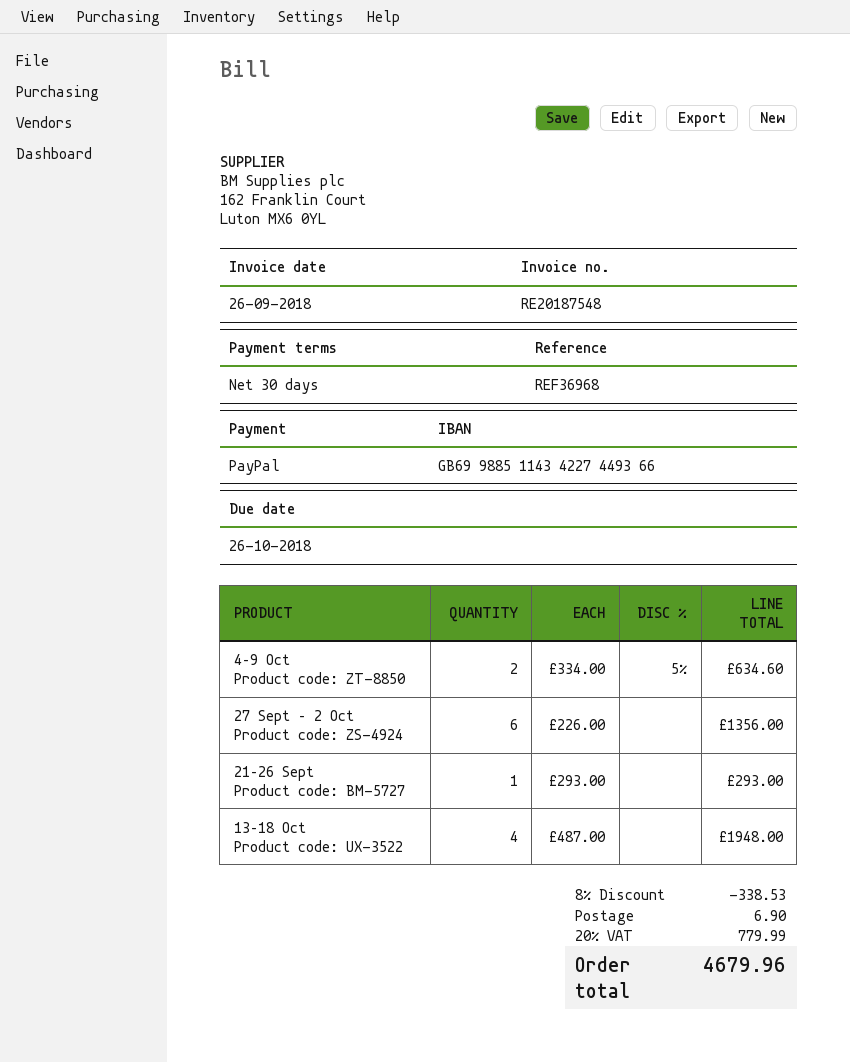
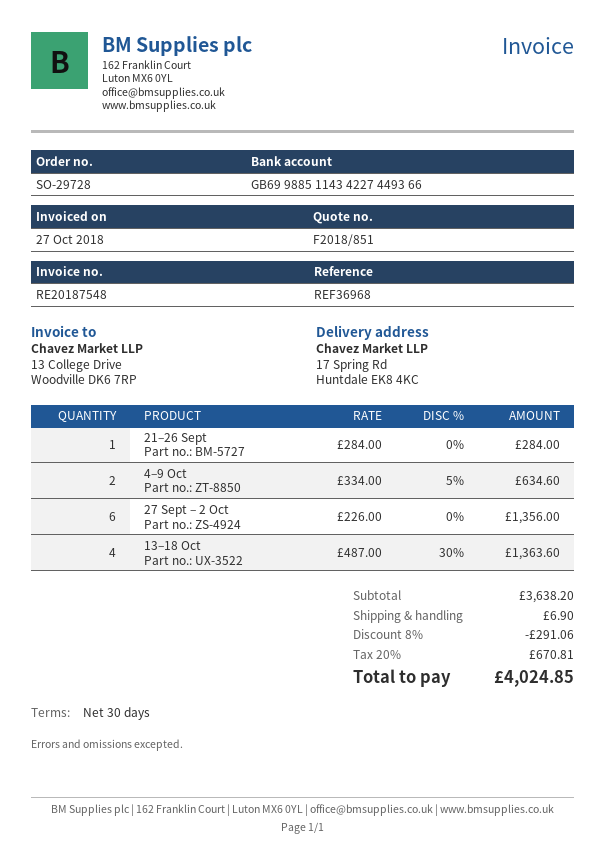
invoice date: 2018-09-26 -> 2018-10-27
21–26 Sept: 1 x 293.00 = 293.00 -> 1 x 284.00 = 284.00
13–18 Oct: 4 x 487.00 = 1948.00 -> 4 x 487.00 - 30% = 1363.60
discount: 8% = 338.53 -> 8% = 291.06
tax: 20% = 779.99 -> 20% = 670.81
total: 4679.96 -> 4024.85

